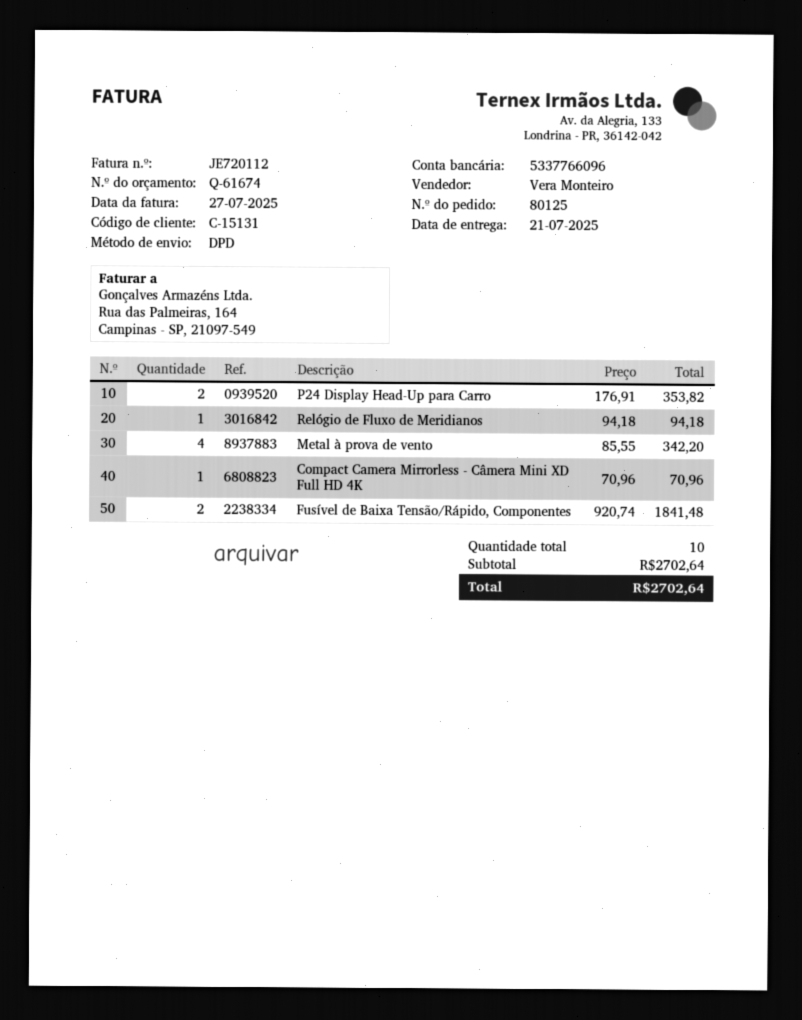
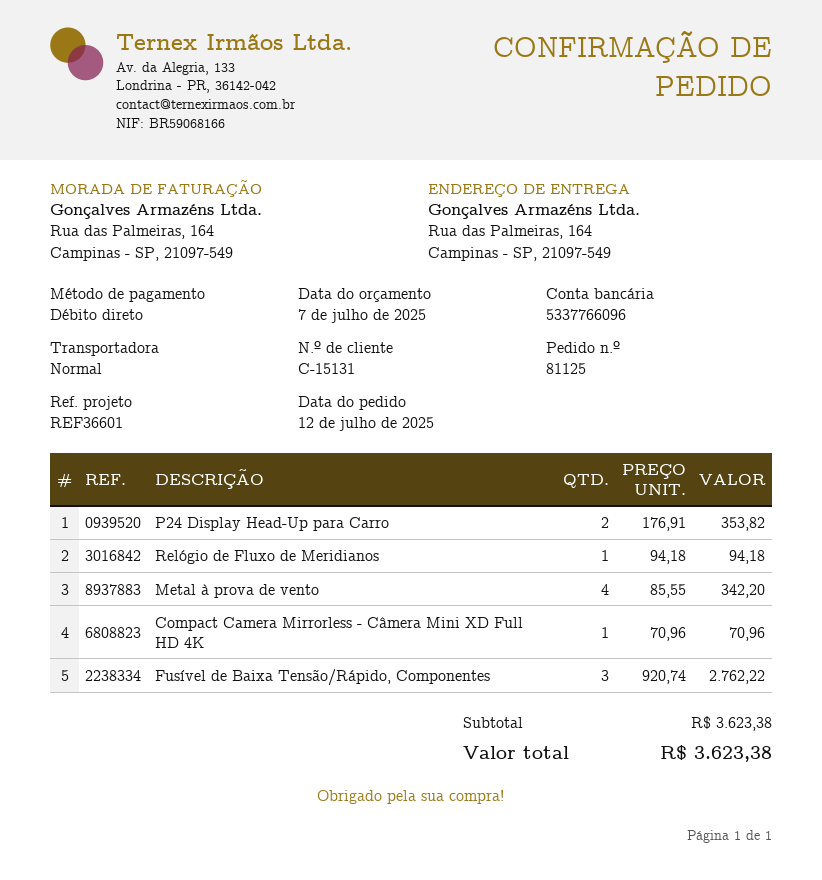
order number: 80125 -> 81125
shipping method: DPD -> standard
Fusível de Baixa Tensão/Rápido, Componentes: 2 x 920.74 = 1841.48 -> 3 x 920.74 = 2762.22
subtotal: 2702.64 -> 3623.38
total: 2702.64 -> 3623.38

